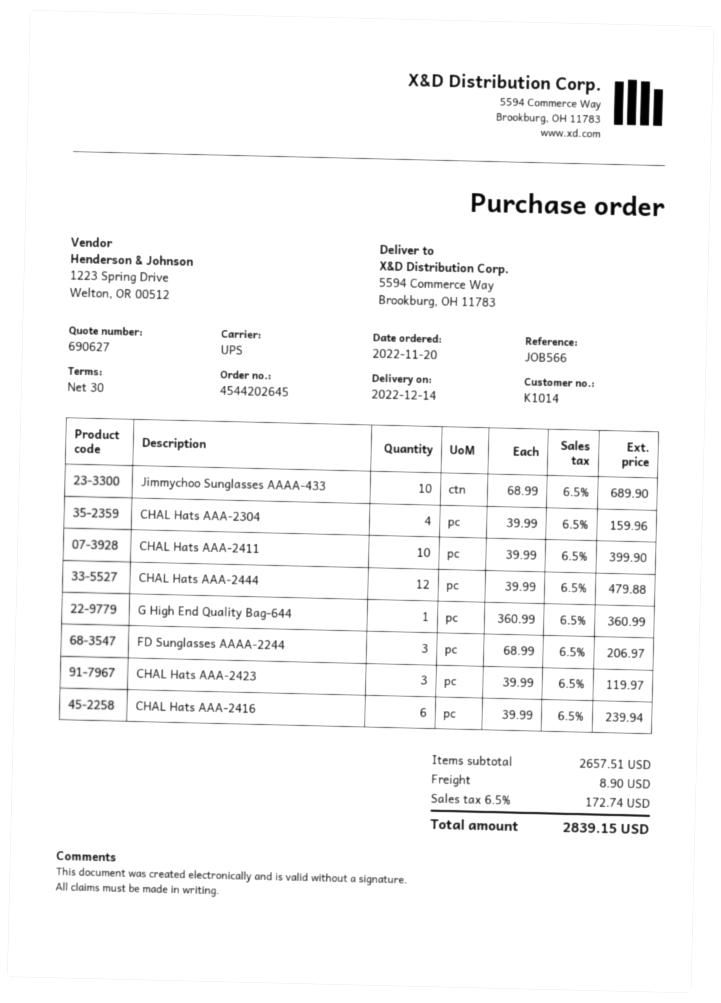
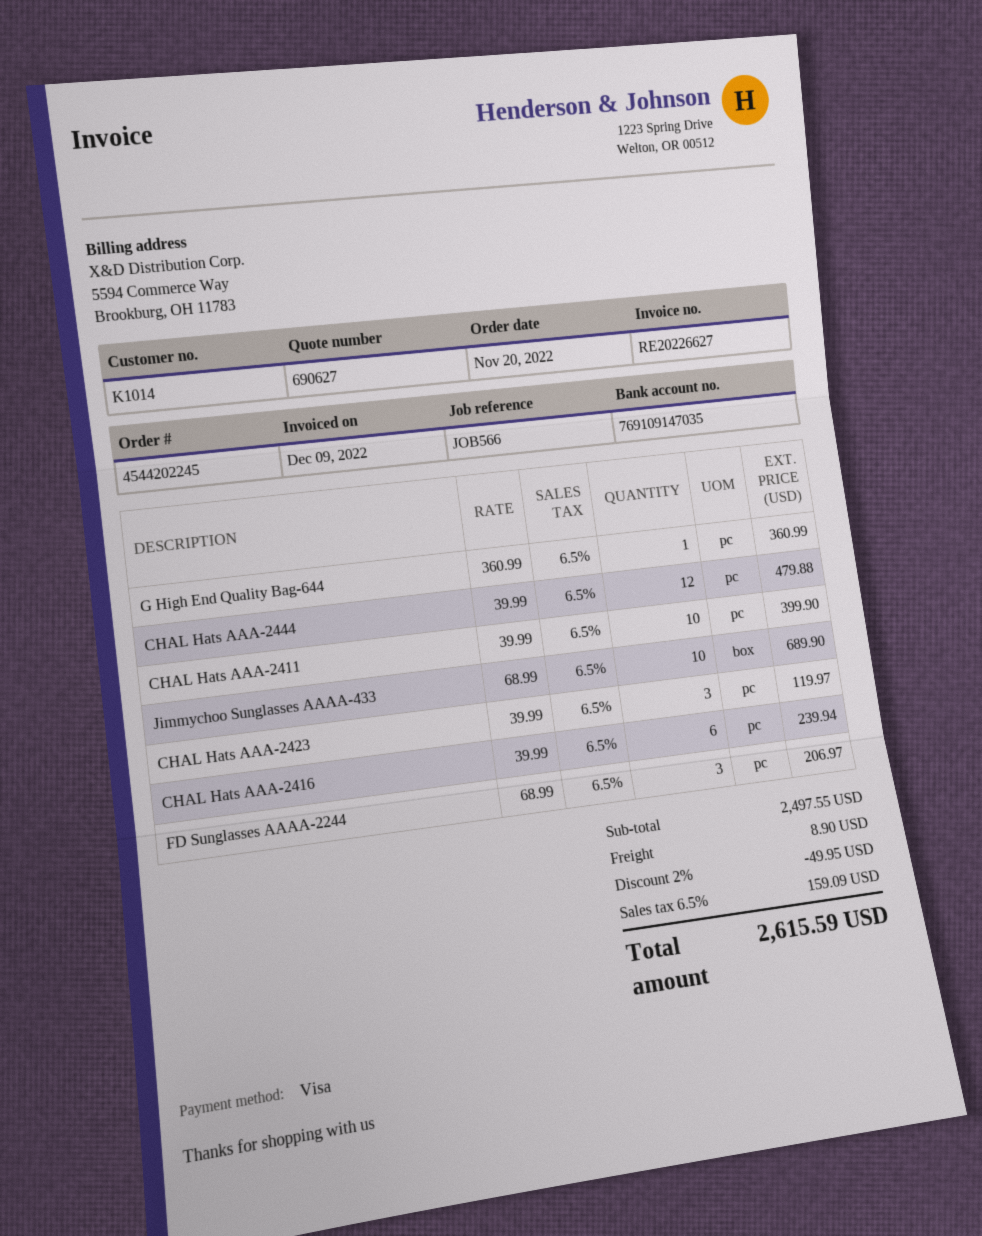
order number: 4544202645 -> 4544202245
CHAL Hats AAA-2304: 4 x 39.99 = 159.96 -> none
subtotal: 2657.51 -> 2497.55
discount: none -> 2% = 49.95
tax: 6.5% = 172.74 -> 6.5% = 159.09
total: 2839.15 -> 2615.59

